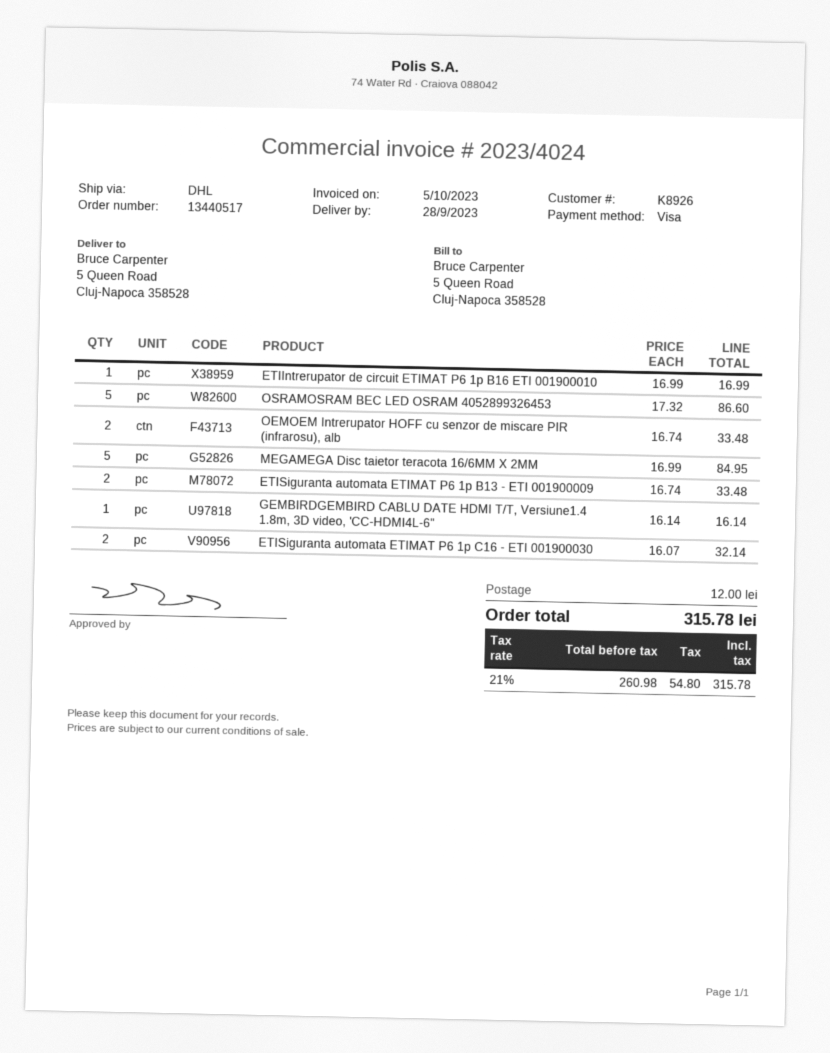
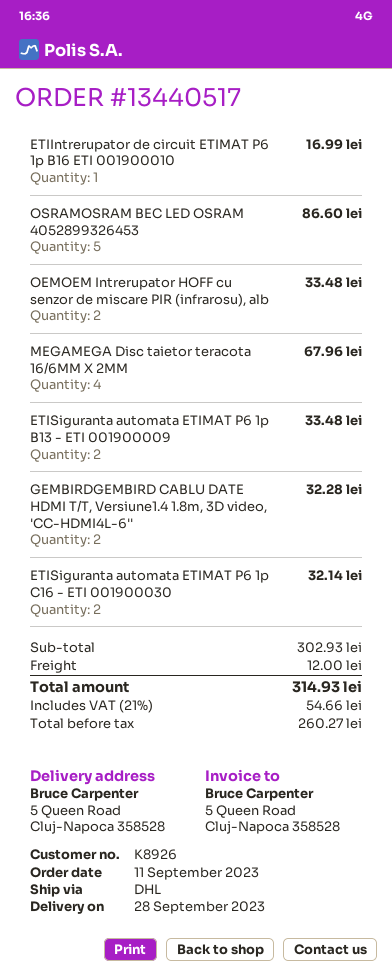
MEGAMEGA Disc taietor teracota 16/6MM X 2MM: 5 for 84.95 -> 4 for 67.96
GEMBIRDGEMBIRD CABLU DATE HDMI T/T, Versiune1.4 1.8m, 3D video, 'CC-HDMI4L-6'': 1 for 16.14 -> 2 for 32.28
net: 260.98 -> 260.27
tax: 21% = 54.80 -> 21% = 54.66
total: 315.78 -> 314.93

